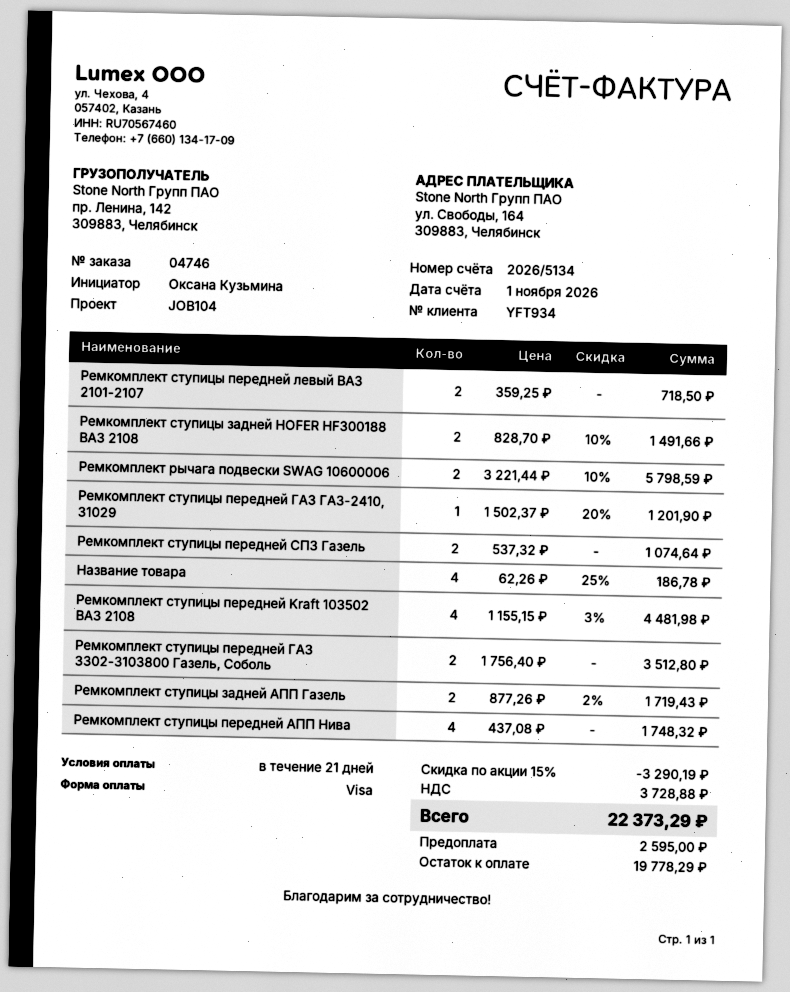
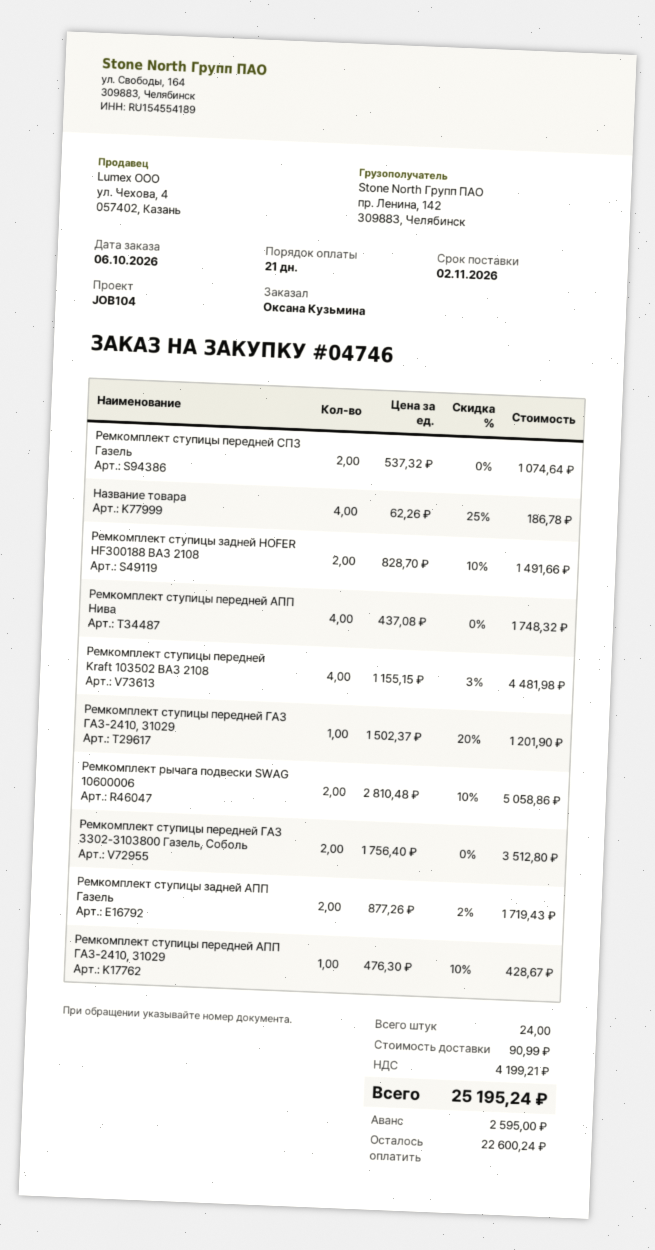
Ремкомплект ступицы передней левый ВАЗ 2101-2107: 2 x 359.25 = 718.50 -> none
Ремкомплект рычага подвески SWAG 10600006: 2 x 3221.44 - 10% = 5798.59 -> 2 x 2810.48 - 10% = 5058.86
Ремкомплект ступицы передней АПП ГАЗ-2410, 31029: none -> 1 x 476.30 - 10% = 428.67
discount: 15% = 3290.19 -> none
shipping: none -> 90.99
tax: 3728.88 -> 4199.21
total: 22373.29 -> 25195.24
balance: 19778.29 -> 22600.24

